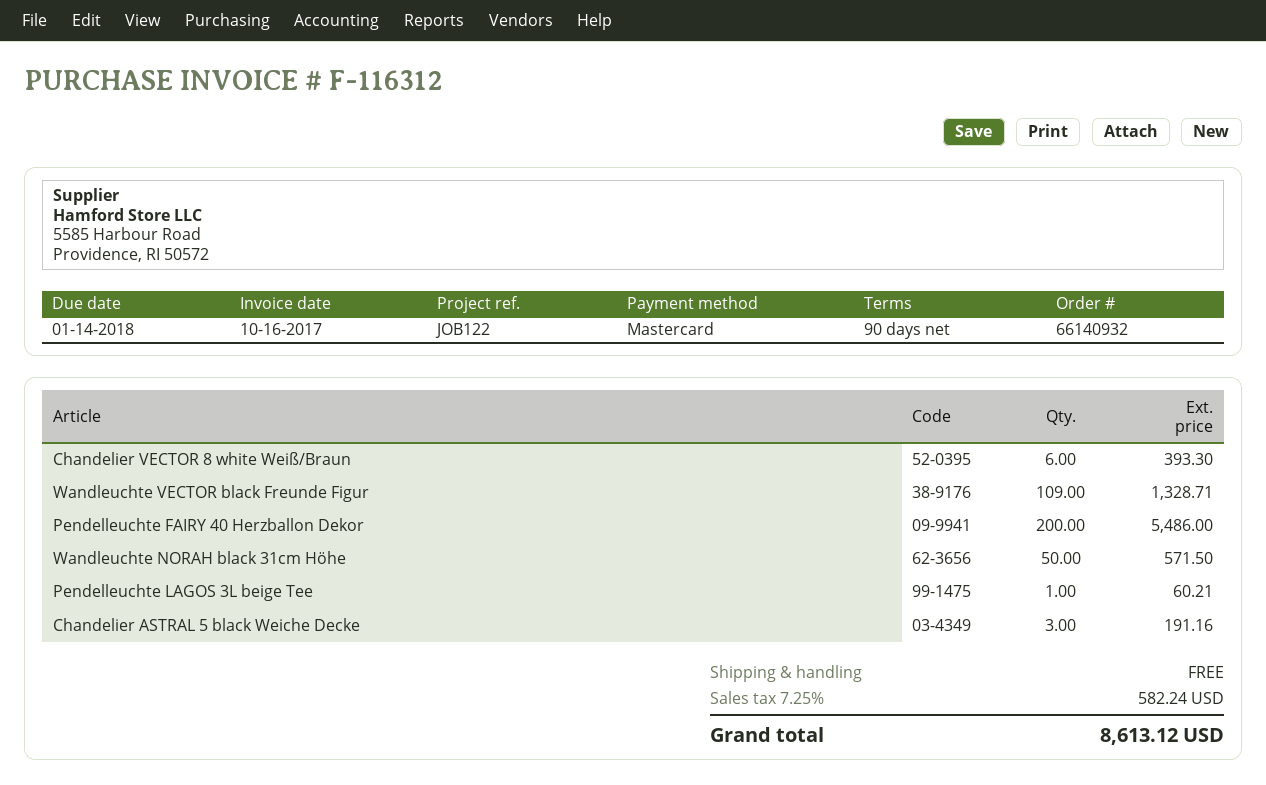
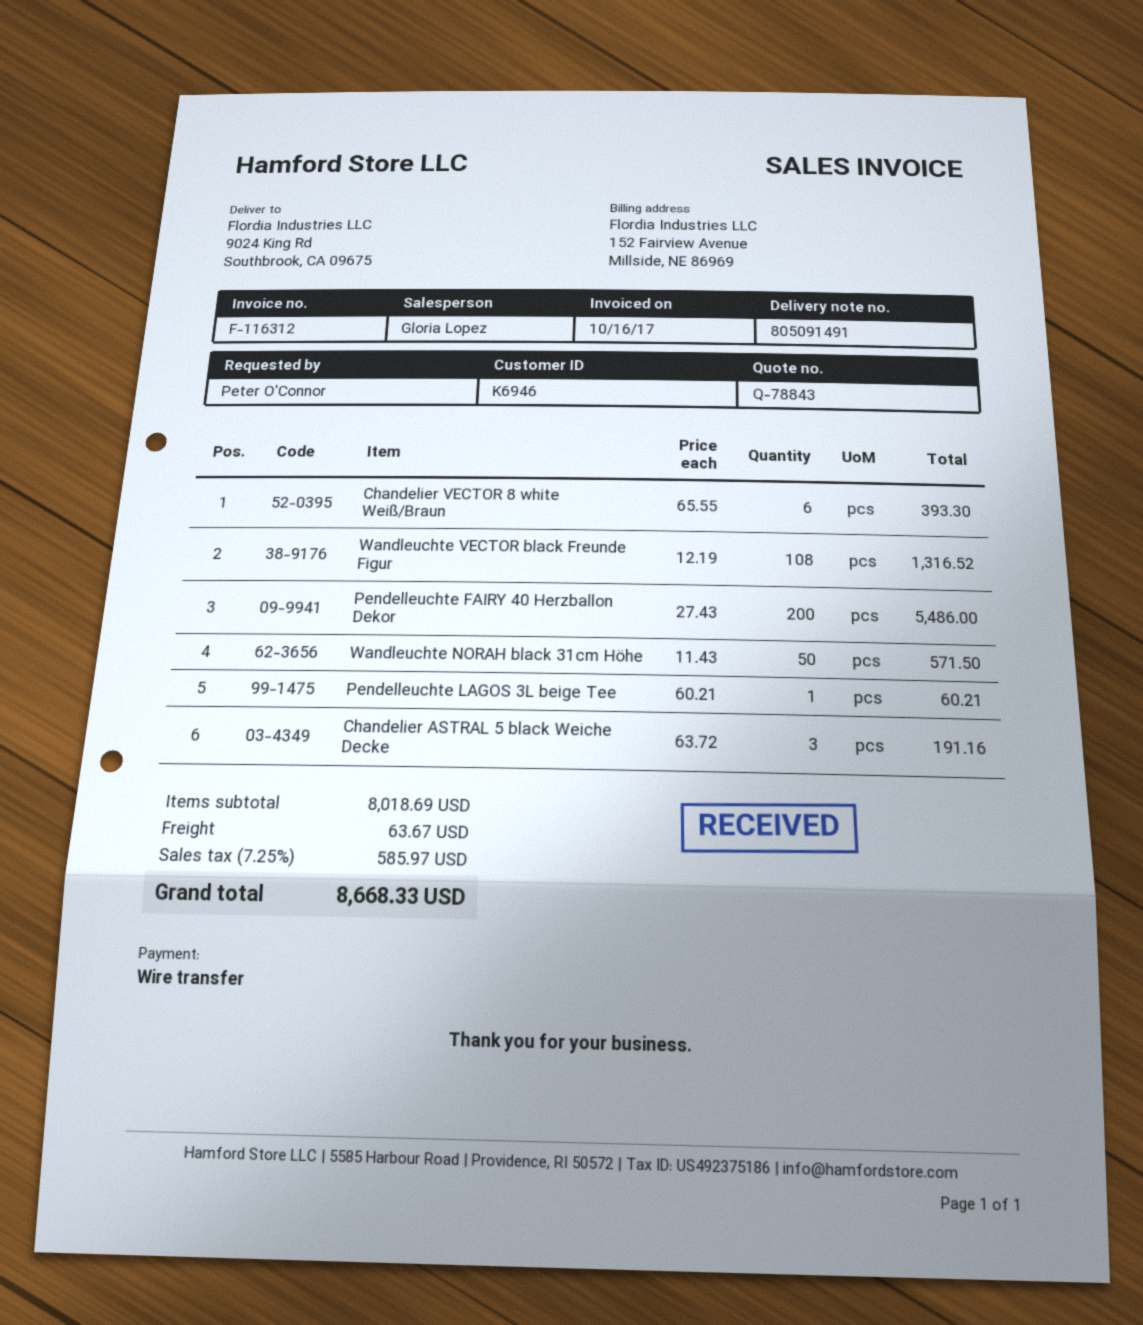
payment method: Mastercard -> bank transfer
Wandleuchte VECTOR black Freunde Figur: 109 for 1328.71 -> 108 for 1316.52
shipping: 0.00 -> 63.67
tax: 7.25% = 582.24 -> 7.25% = 585.97
total: 8613.12 -> 8668.33

